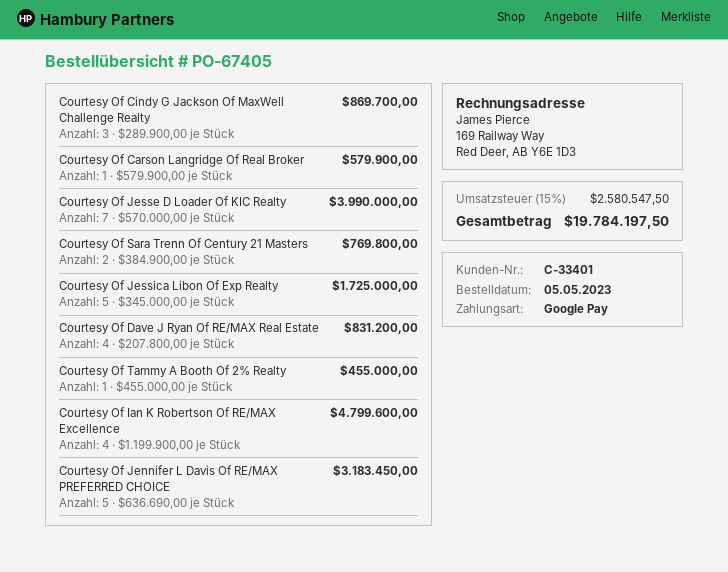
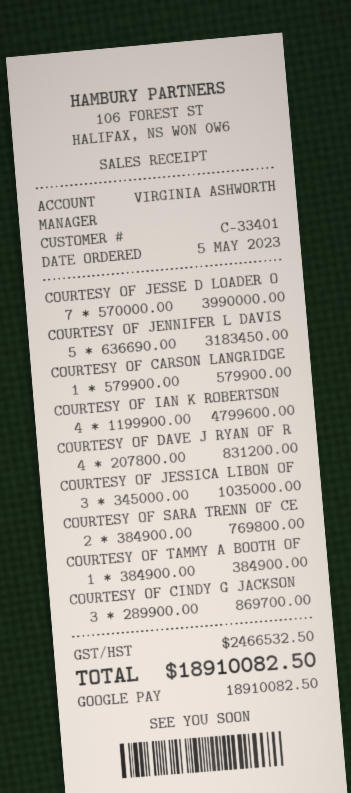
Courtesy Of Jessica Libon Of Exp Realty: 5 x 345000.00 = 1725000.00 -> 3 x 345000.00 = 1035000.00
Courtesy Of Tammy A Booth Of 2% Realty: 1 x 455000.00 = 455000.00 -> 1 x 384900.00 = 384900.00
tax: 2580547.50 -> 2466532.50
total: 19784197.50 -> 18910082.50

